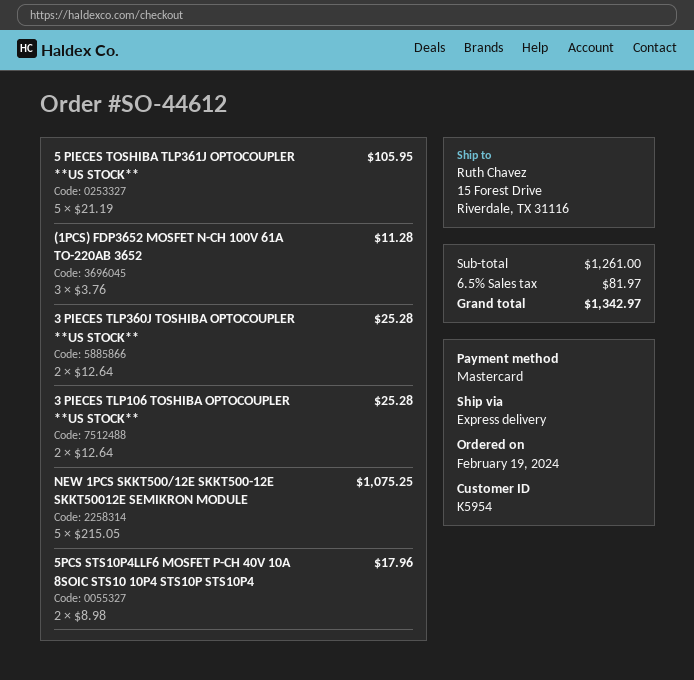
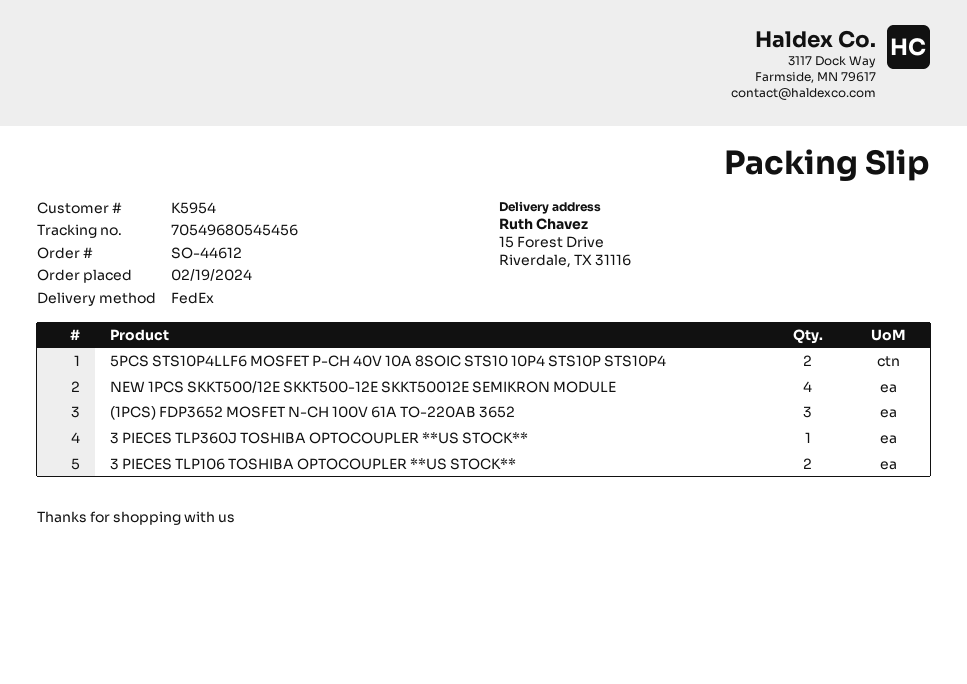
shipping method: express -> FedEx
5 PIECES TOSHIBA TLP361J OPTOCOUPLER **US STOCK**: 5 -> none
3 PIECES TLP360J TOSHIBA OPTOCOUPLER **US STOCK**: 2 -> 1
NEW 1PCS SKKT500/12E SKKT500-12E SKKT50012E SEMIKRON MODULE: 5 -> 4

